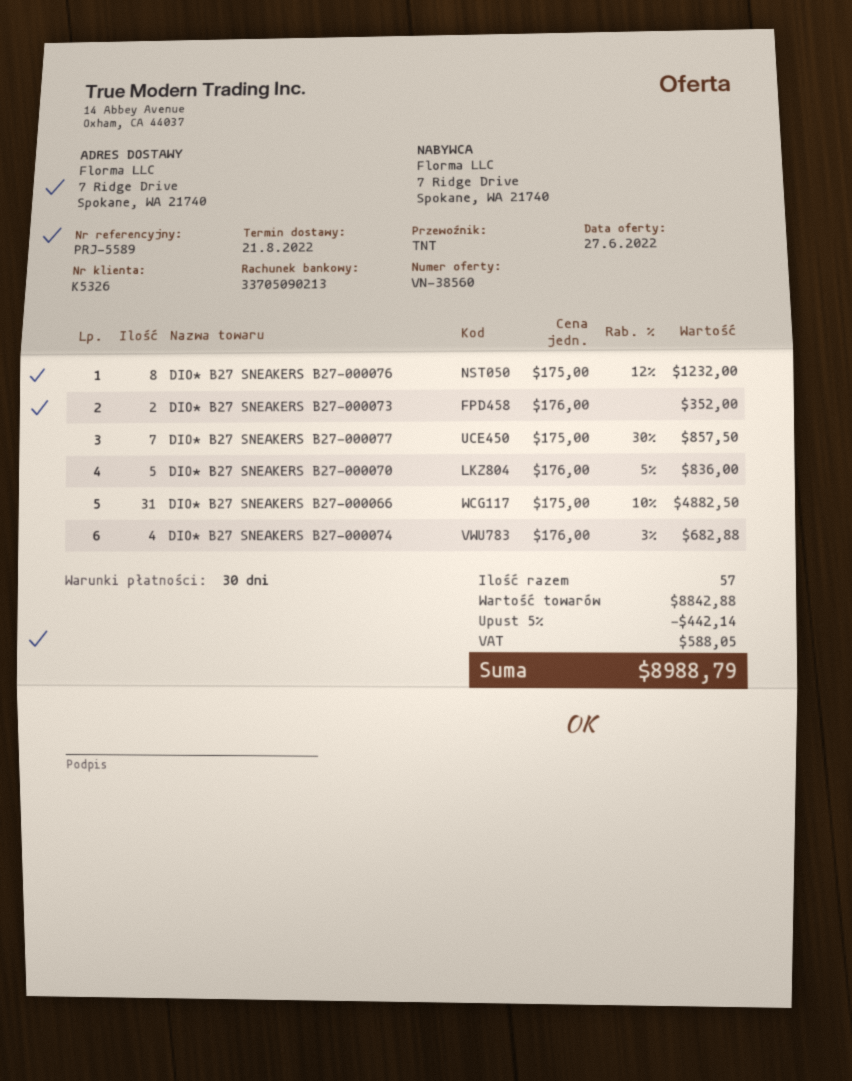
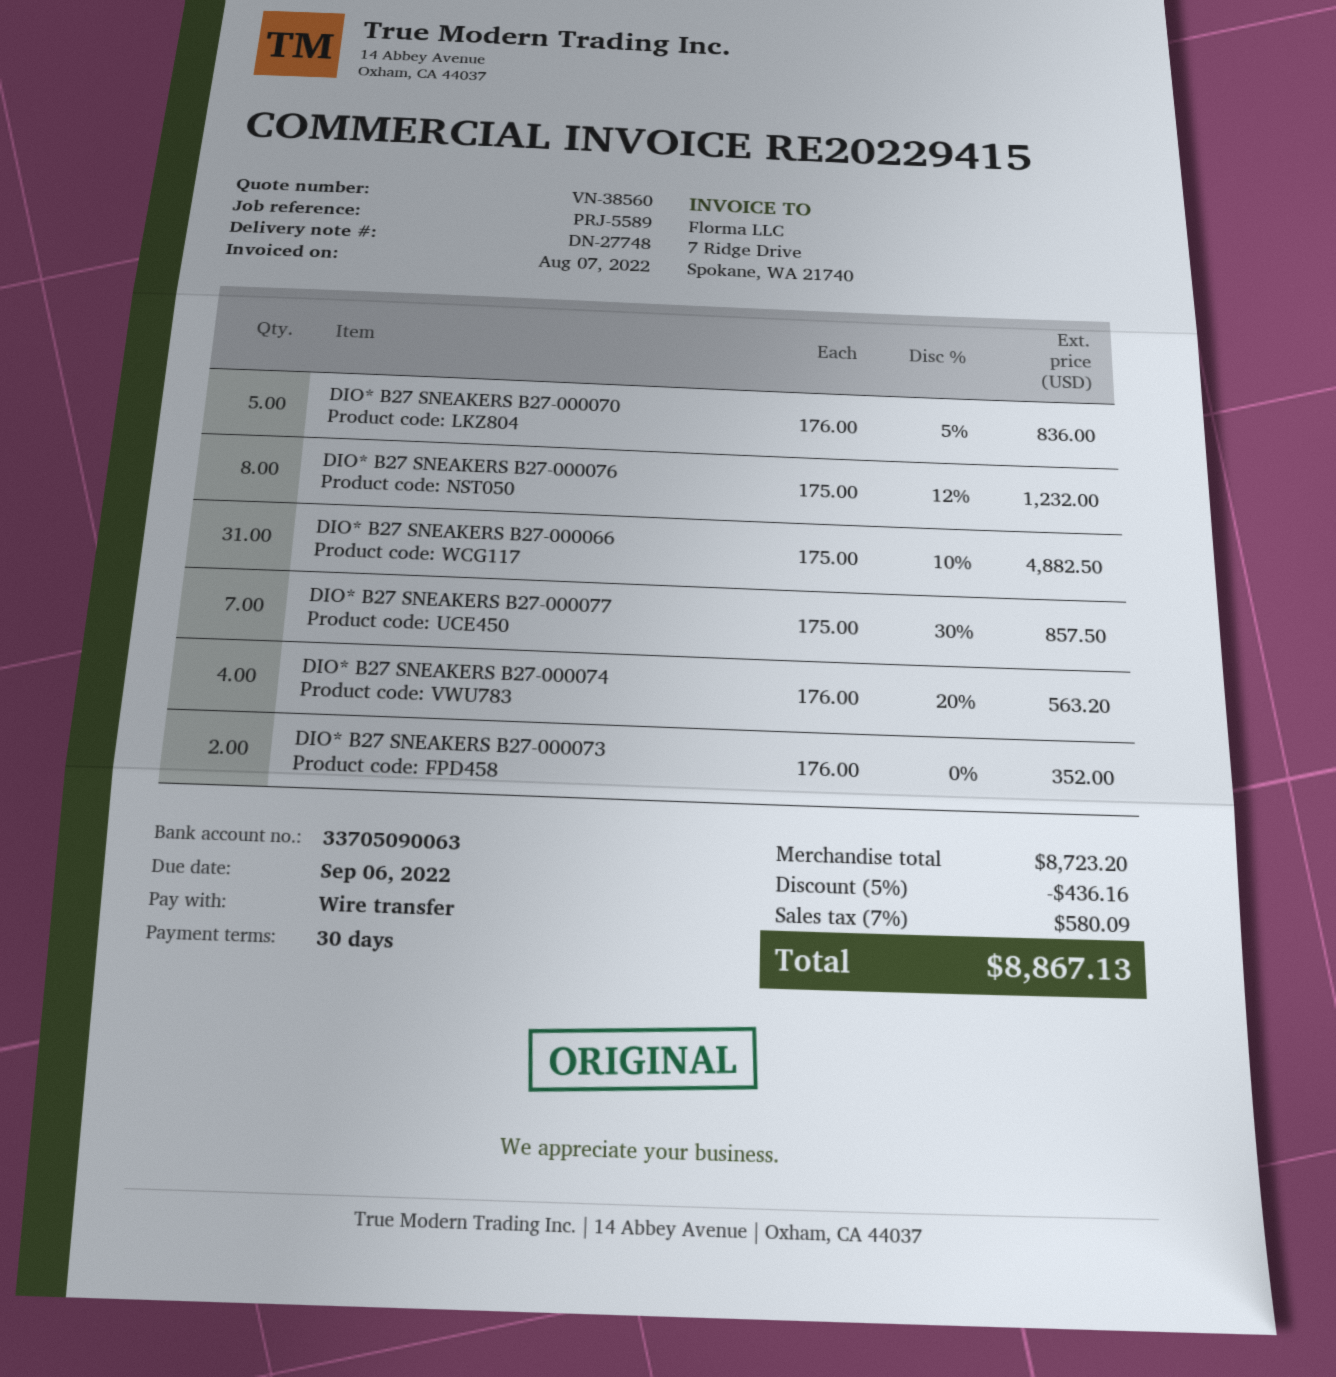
bank account: 33705090213 -> 33705090063
DIO* B27 SNEAKERS B27-000074: 4 x 176.00 - 3% = 682.88 -> 4 x 176.00 - 20% = 563.20
subtotal: 8842.88 -> 8723.20
discount: 5% = 442.14 -> 5% = 436.16
tax: 588.05 -> 580.09
total: 8988.79 -> 8867.13

